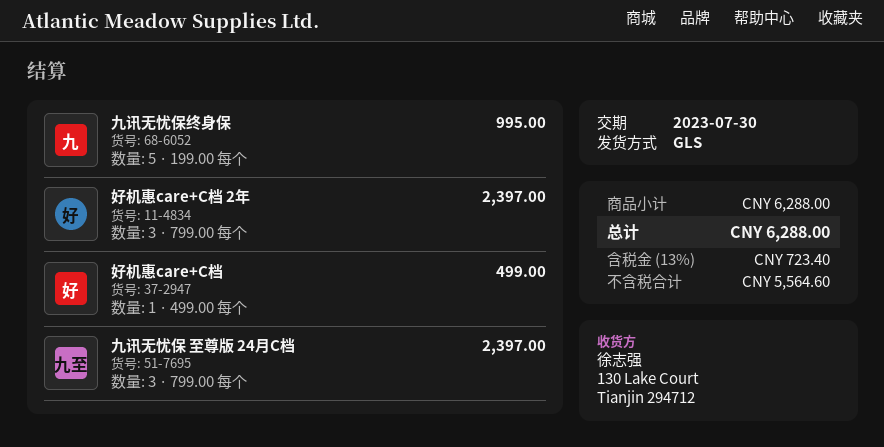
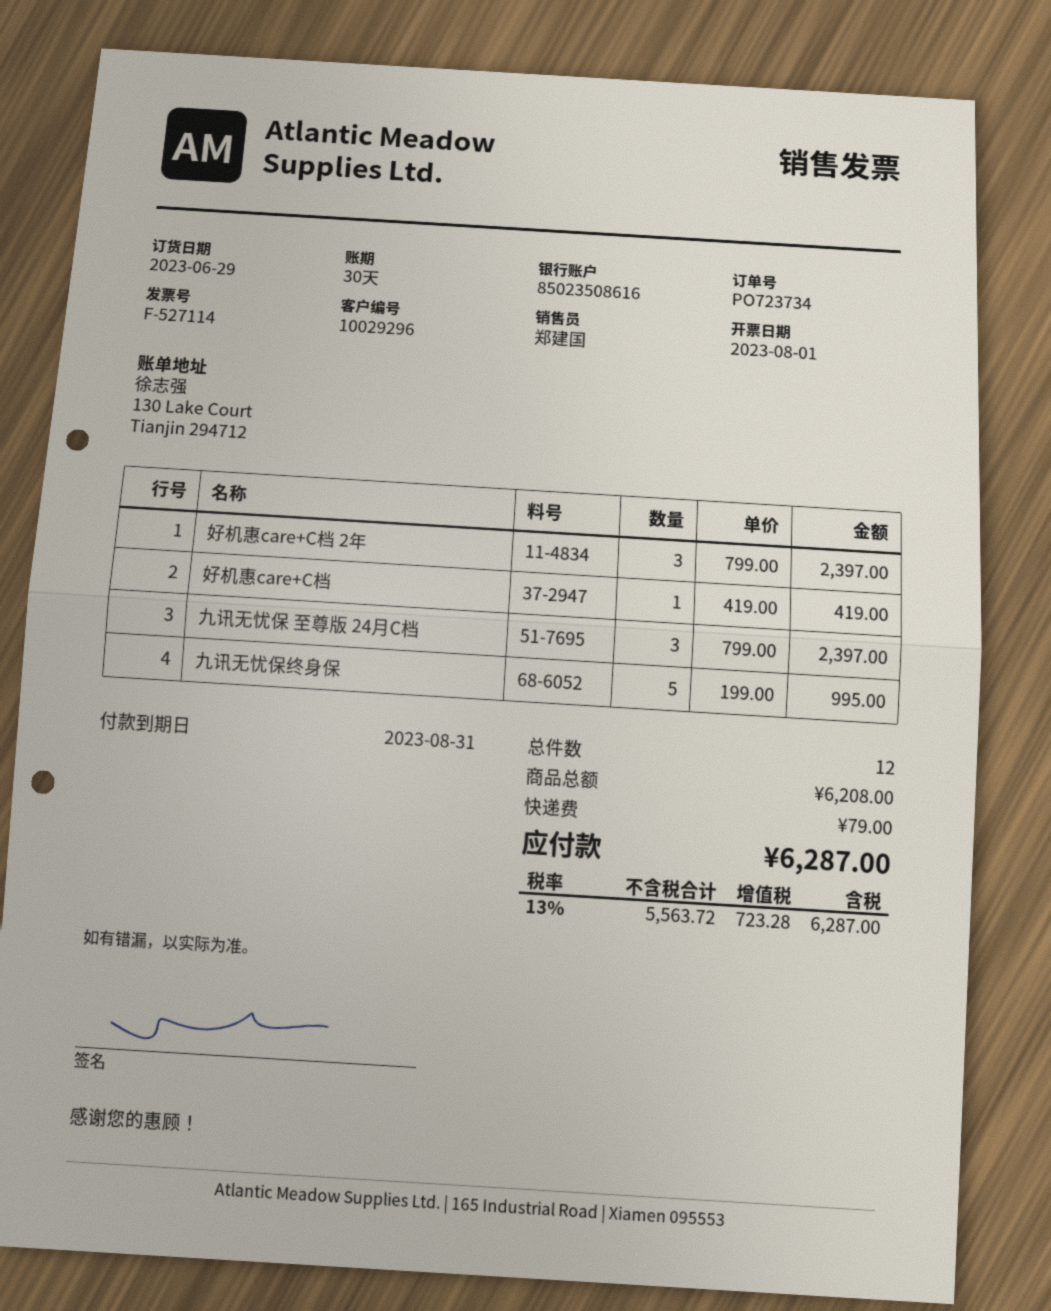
好机惠care+C档: 1 x 499.00 = 499.00 -> 1 x 419.00 = 419.00
subtotal: 6288.00 -> 6208.00
shipping: none -> 79.00
net: 5564.60 -> 5563.72
tax: 13% = 723.40 -> 13% = 723.28
total: 6288.00 -> 6287.00

